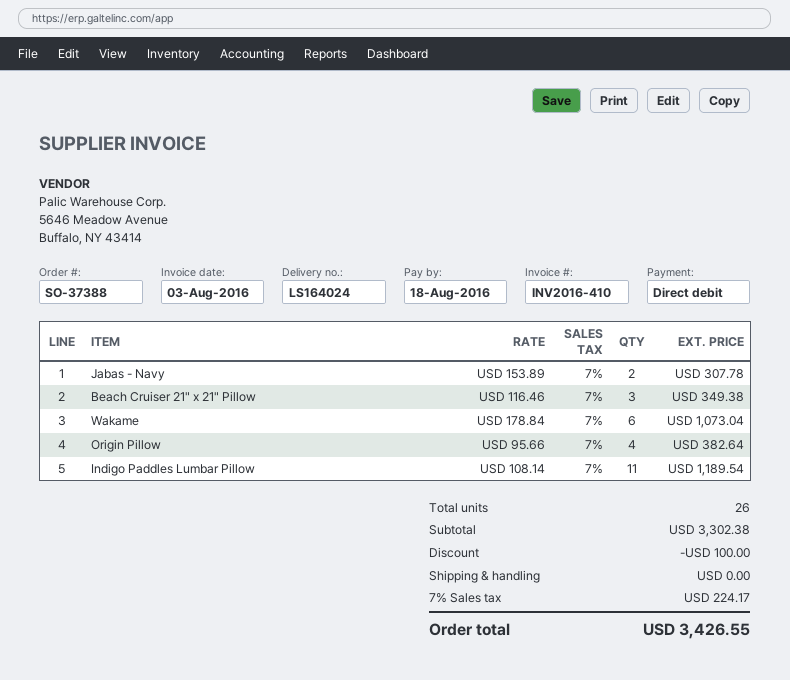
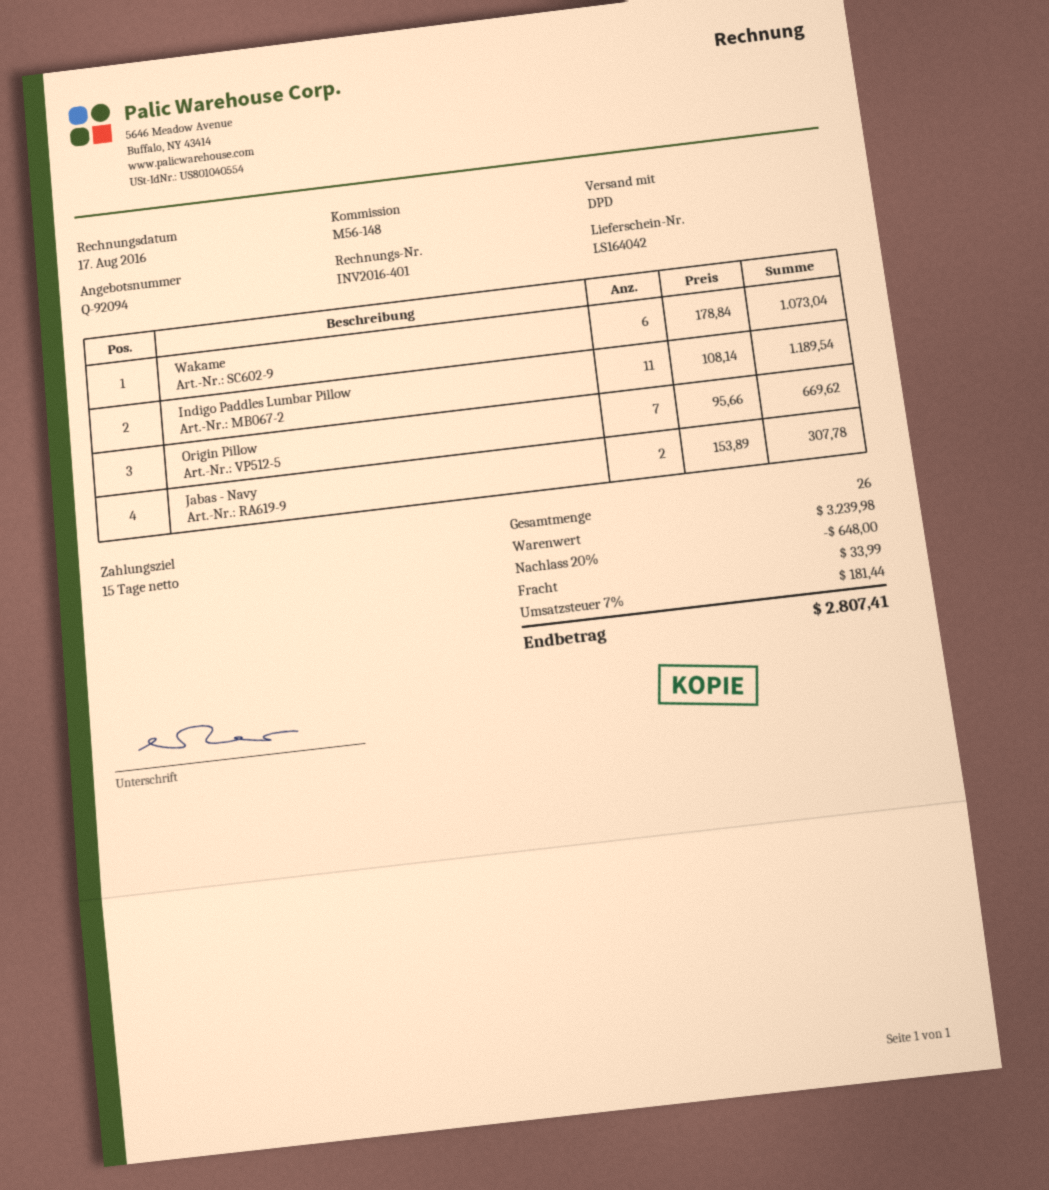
delivery note number: LS164024 -> LS164042
invoice number: INV2016-410 -> INV2016-401
invoice date: 2016-08-03 -> 2016-08-17
Beach Cruiser 21" x 21" Pillow: 3 x 116.46 = 349.38 -> none
Origin Pillow: 4 x 95.66 = 382.64 -> 7 x 95.66 = 669.62
subtotal: 3302.38 -> 3239.98
discount: 100.00 -> 648.00
shipping: 0.00 -> 33.99
tax: 7% = 224.17 -> 7% = 181.44
total: 3426.55 -> 2807.41

